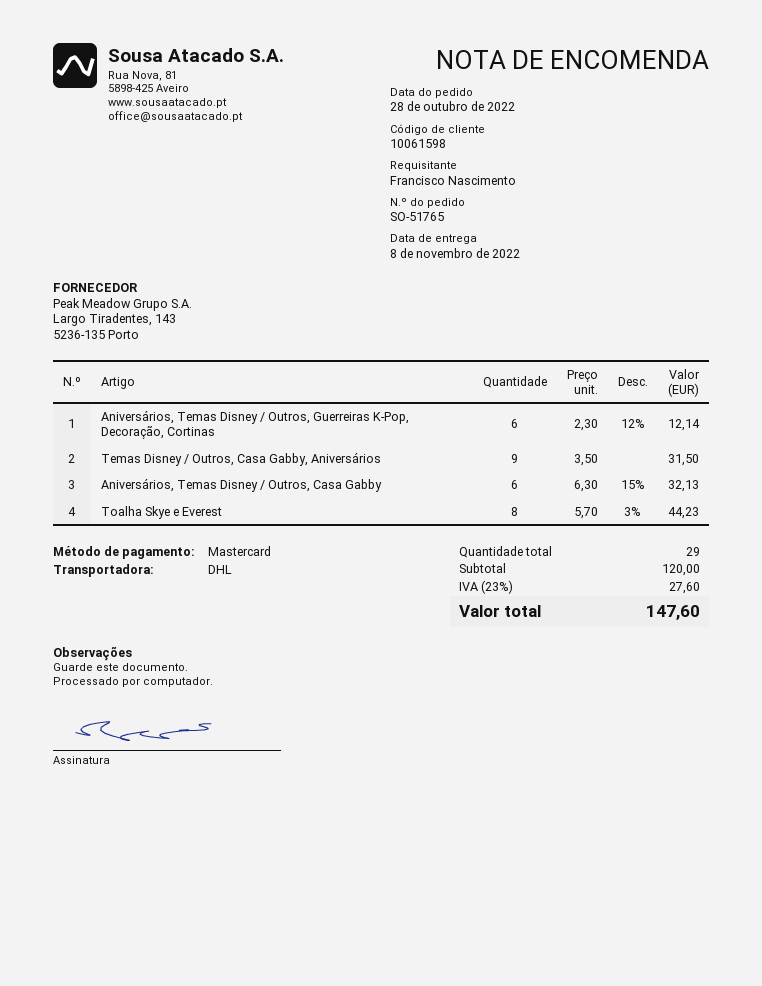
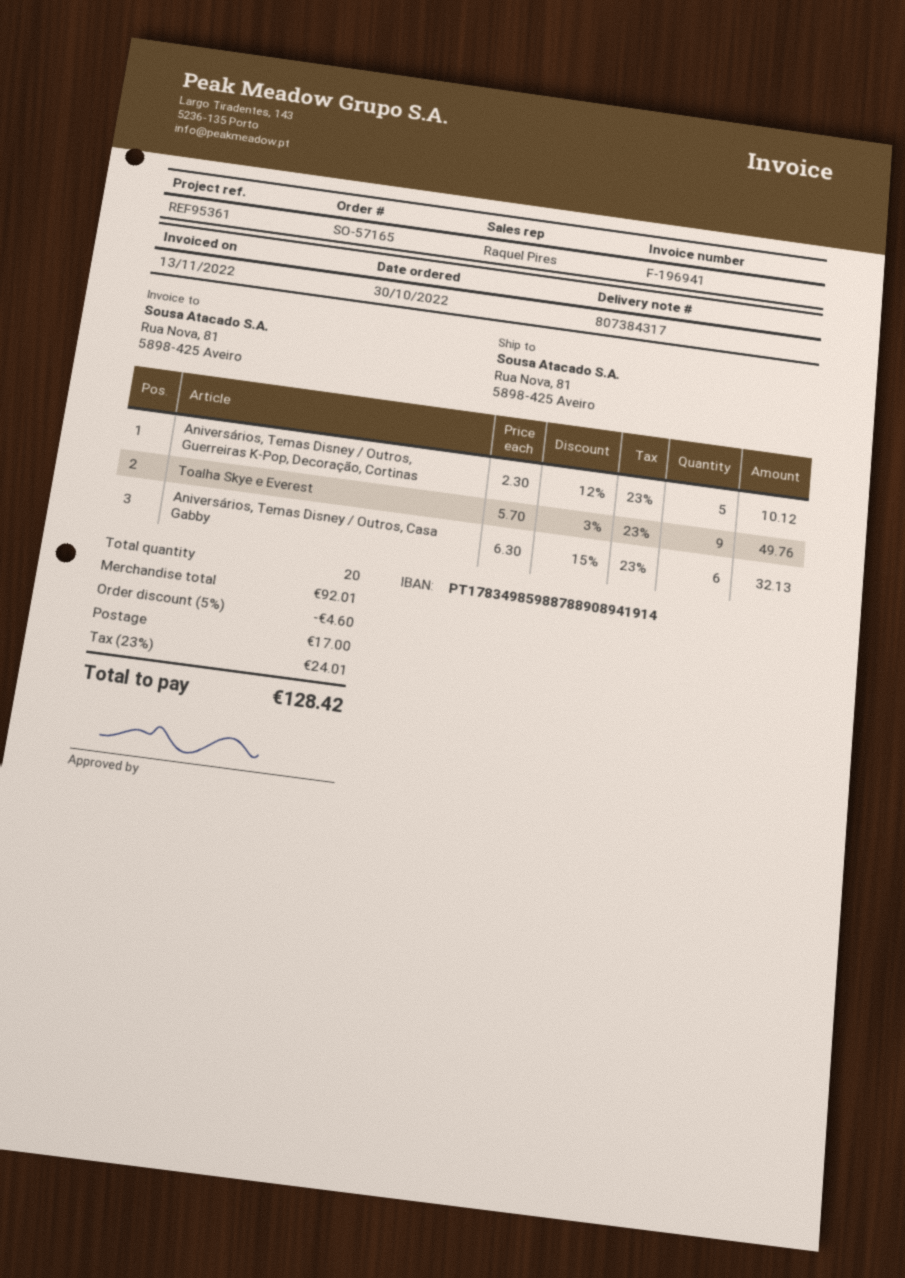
order number: SO-51765 -> SO-57165
order date: 2022-10-28 -> 2022-10-30
Aniversários, Temas Disney / Outros, Guerreiras K-Pop, Decoração, Cortinas: 6 x 2.30 - 12% = 12.14 -> 5 x 2.30 - 12% = 10.12
Temas Disney / Outros, Casa Gabby, Aniversários: 9 x 3.50 = 31.50 -> none
Toalha Skye e Everest: 8 x 5.70 - 3% = 44.23 -> 9 x 5.70 - 3% = 49.76
total quantity: 29 -> 20
subtotal: 120.00 -> 92.01
discount: none -> 5% = 4.60
shipping: none -> 17.00
tax: 23% = 27.60 -> 23% = 24.01
total: 147.60 -> 128.42

